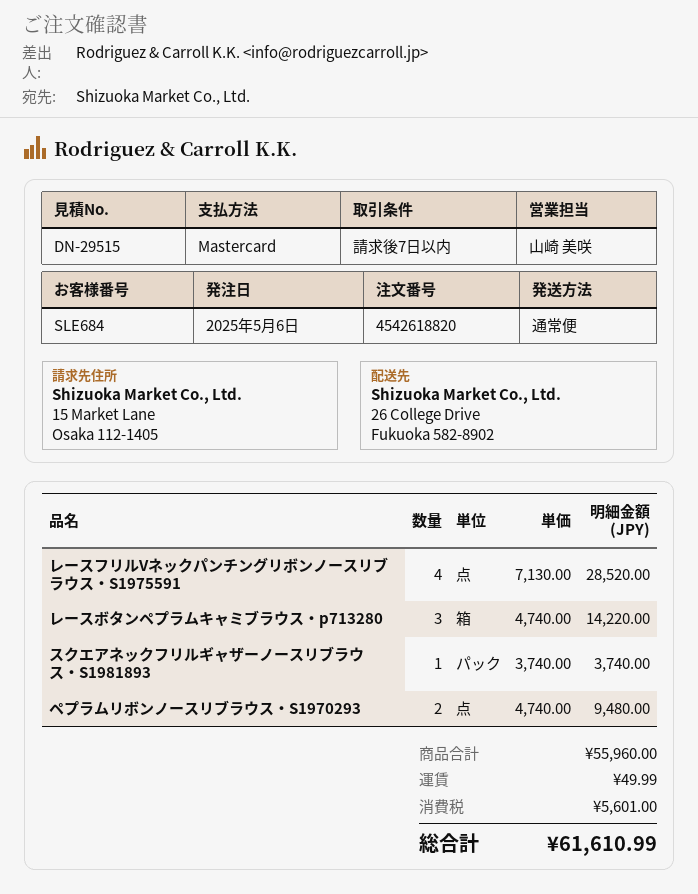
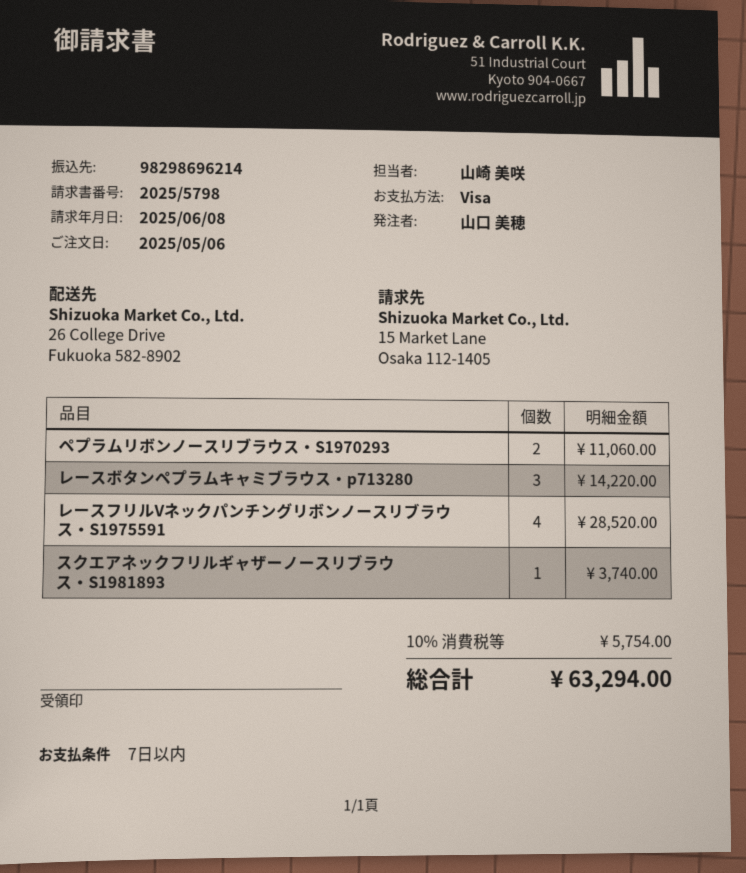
payment method: Mastercard -> Visa
ペプラムリボンノースリブラウス・S1970293: 2 for 9480.00 -> 2 for 11060.00
shipping: 49.99 -> none
tax: 5601.00 -> 5754.00
total: 61610.99 -> 63294.00

